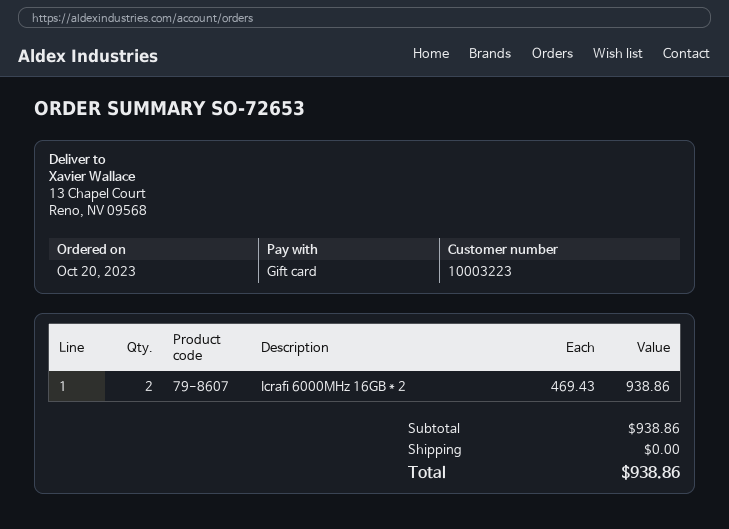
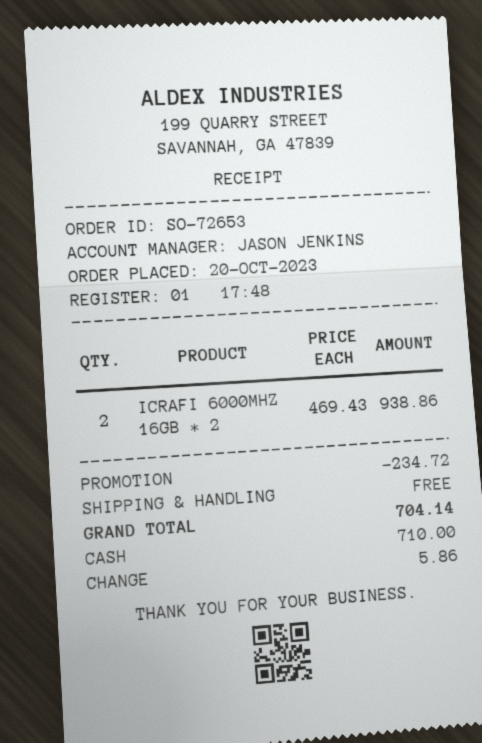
payment method: gift card -> cash
discount: none -> 234.72
total: 938.86 -> 704.14

